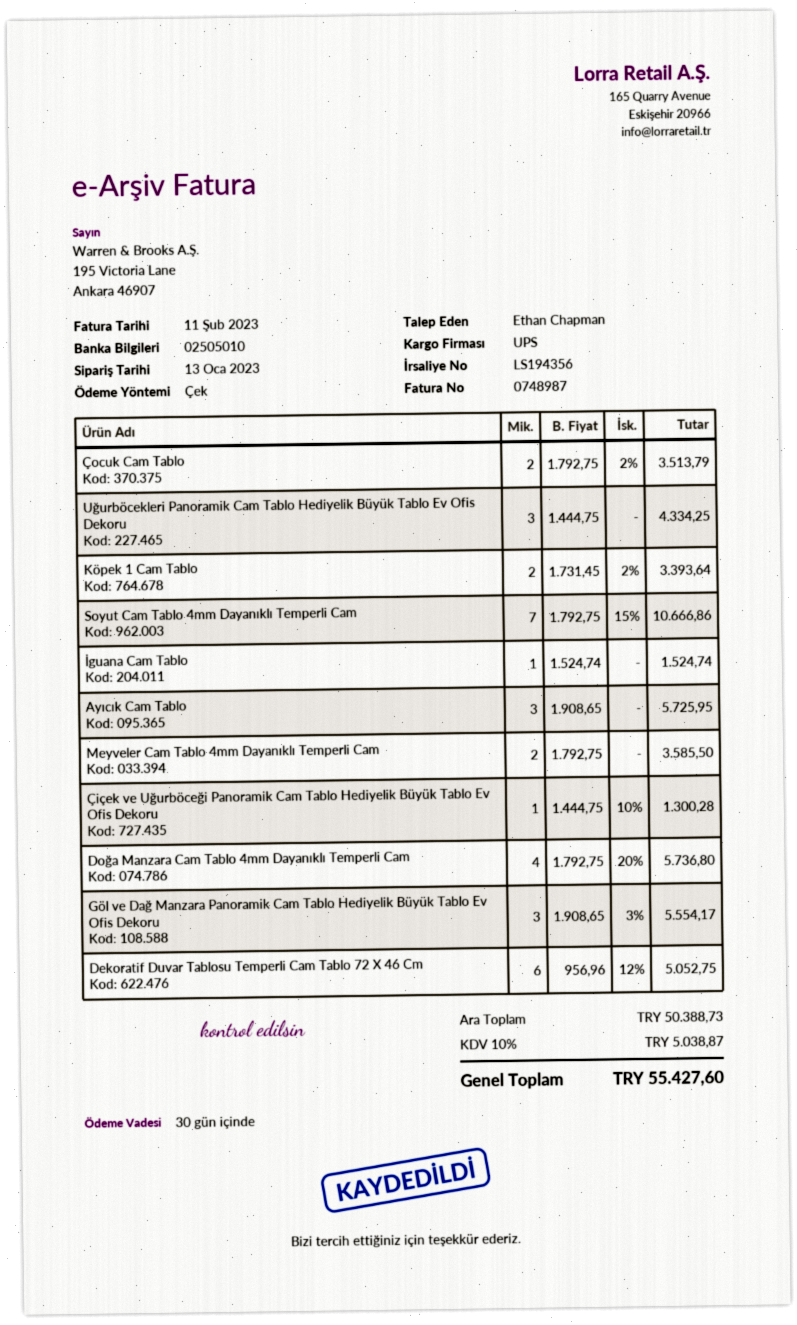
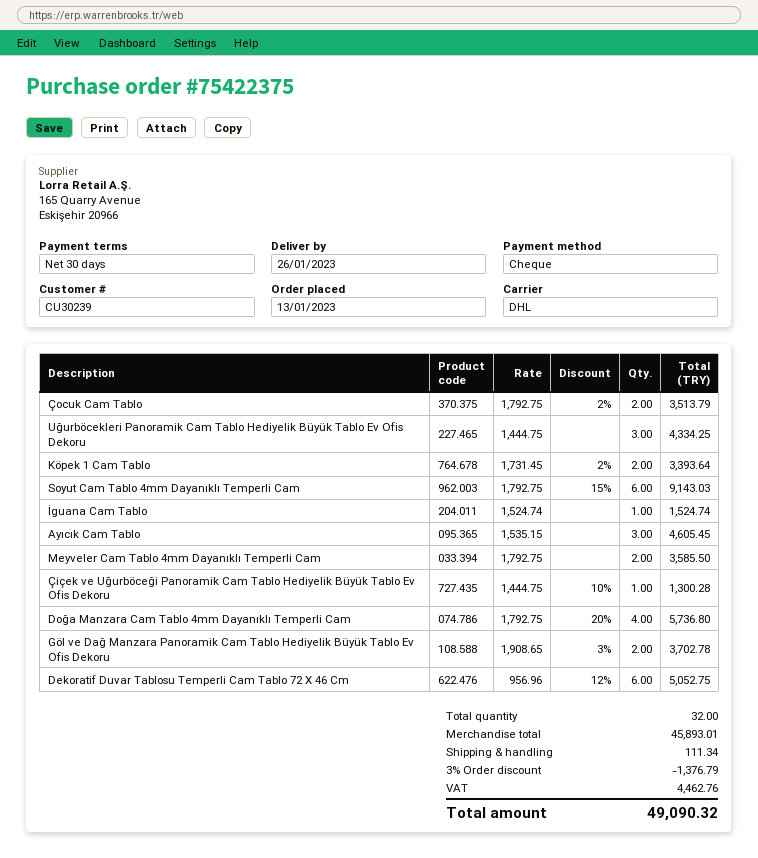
shipping method: UPS -> DHL
Soyut Cam Tablo 4mm Dayanıklı Temperli Cam: 7 x 1792.75 - 15% = 10666.86 -> 6 x 1792.75 - 15% = 9143.03
Ayıcık Cam Tablo: 3 x 1908.65 = 5725.95 -> 3 x 1535.15 = 4605.45
Göl ve Dağ Manzara Panoramik Cam Tablo Hediyelik Büyük Tablo Ev Ofis Dekoru: 3 x 1908.65 - 3% = 5554.17 -> 2 x 1908.65 - 3% = 3702.78
subtotal: 50388.73 -> 45893.01
discount: none -> 3% = 1376.79
shipping: none -> 111.34
tax: 5038.87 -> 4462.76
total: 55427.60 -> 49090.32

